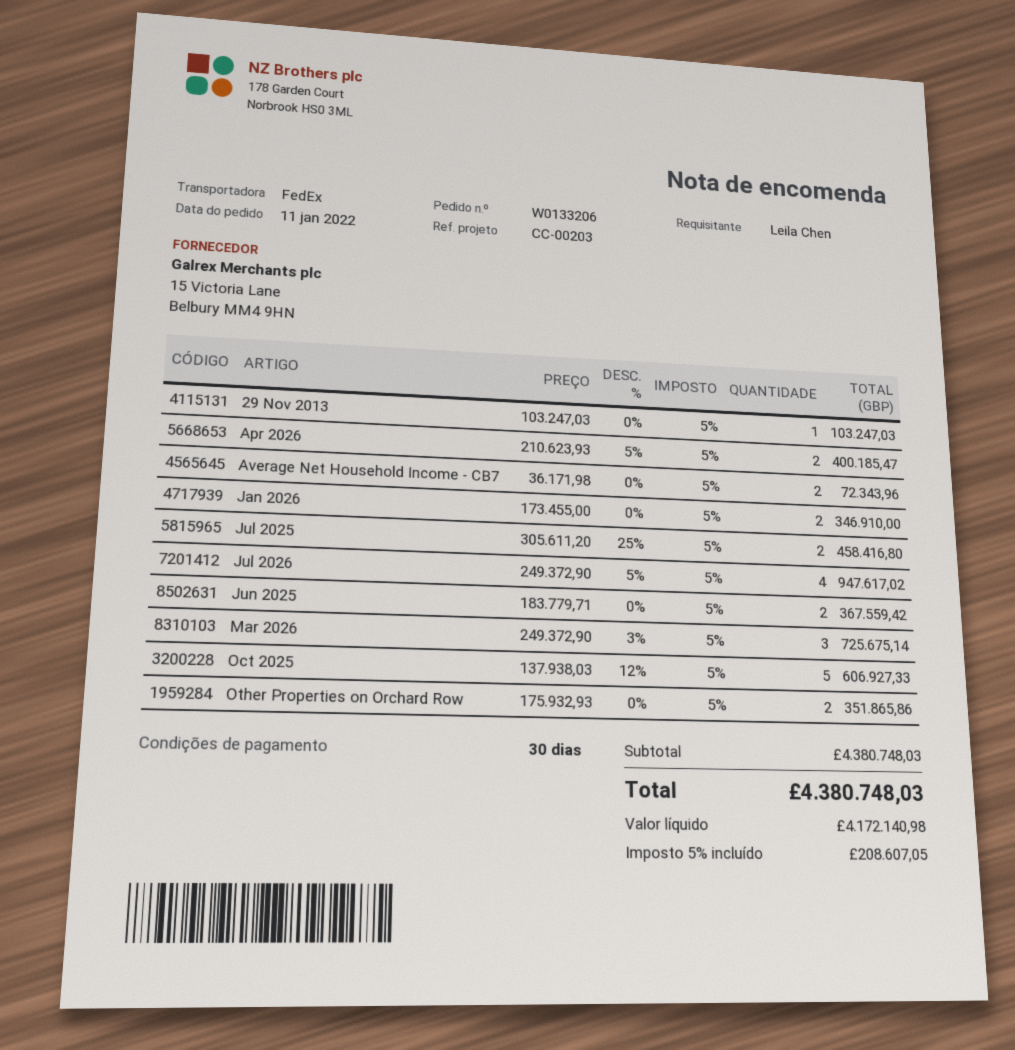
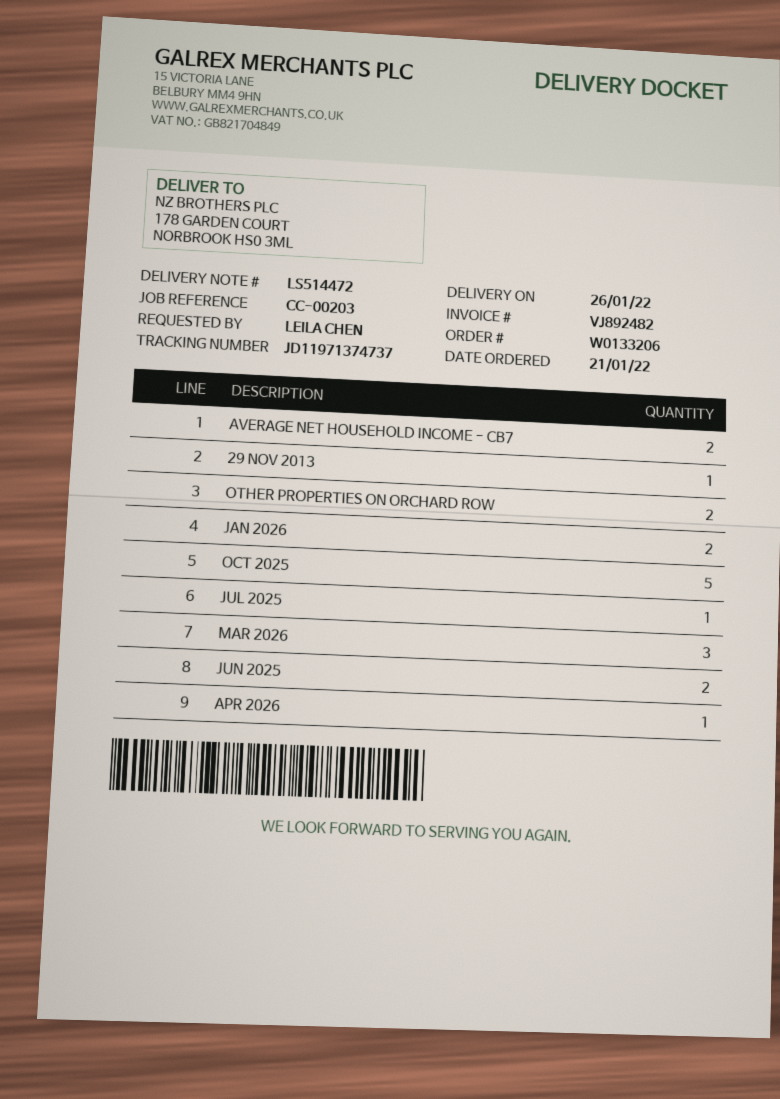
order date: 2022-01-11 -> 2022-01-21
Apr 2026: 2 -> 1
Jul 2025: 2 -> 1
Jul 2026: 4 -> none

